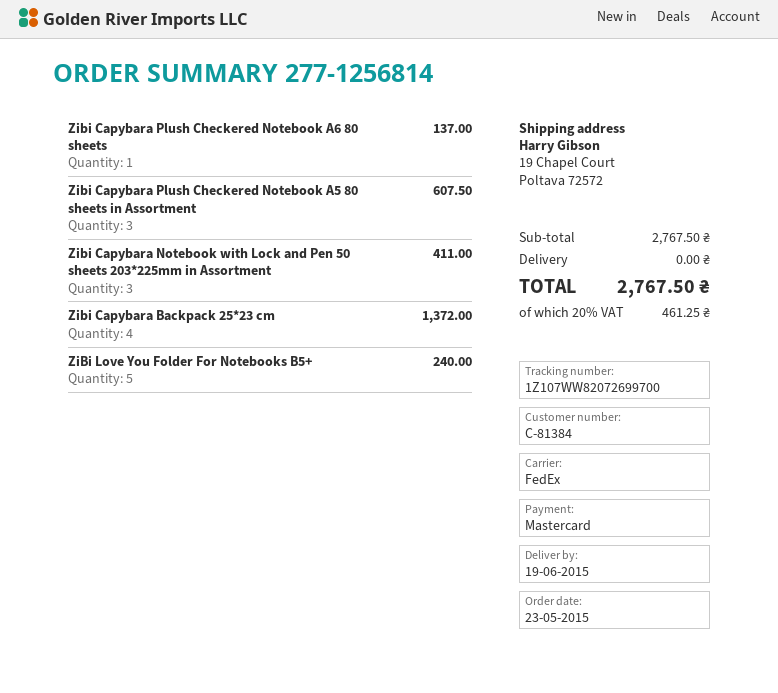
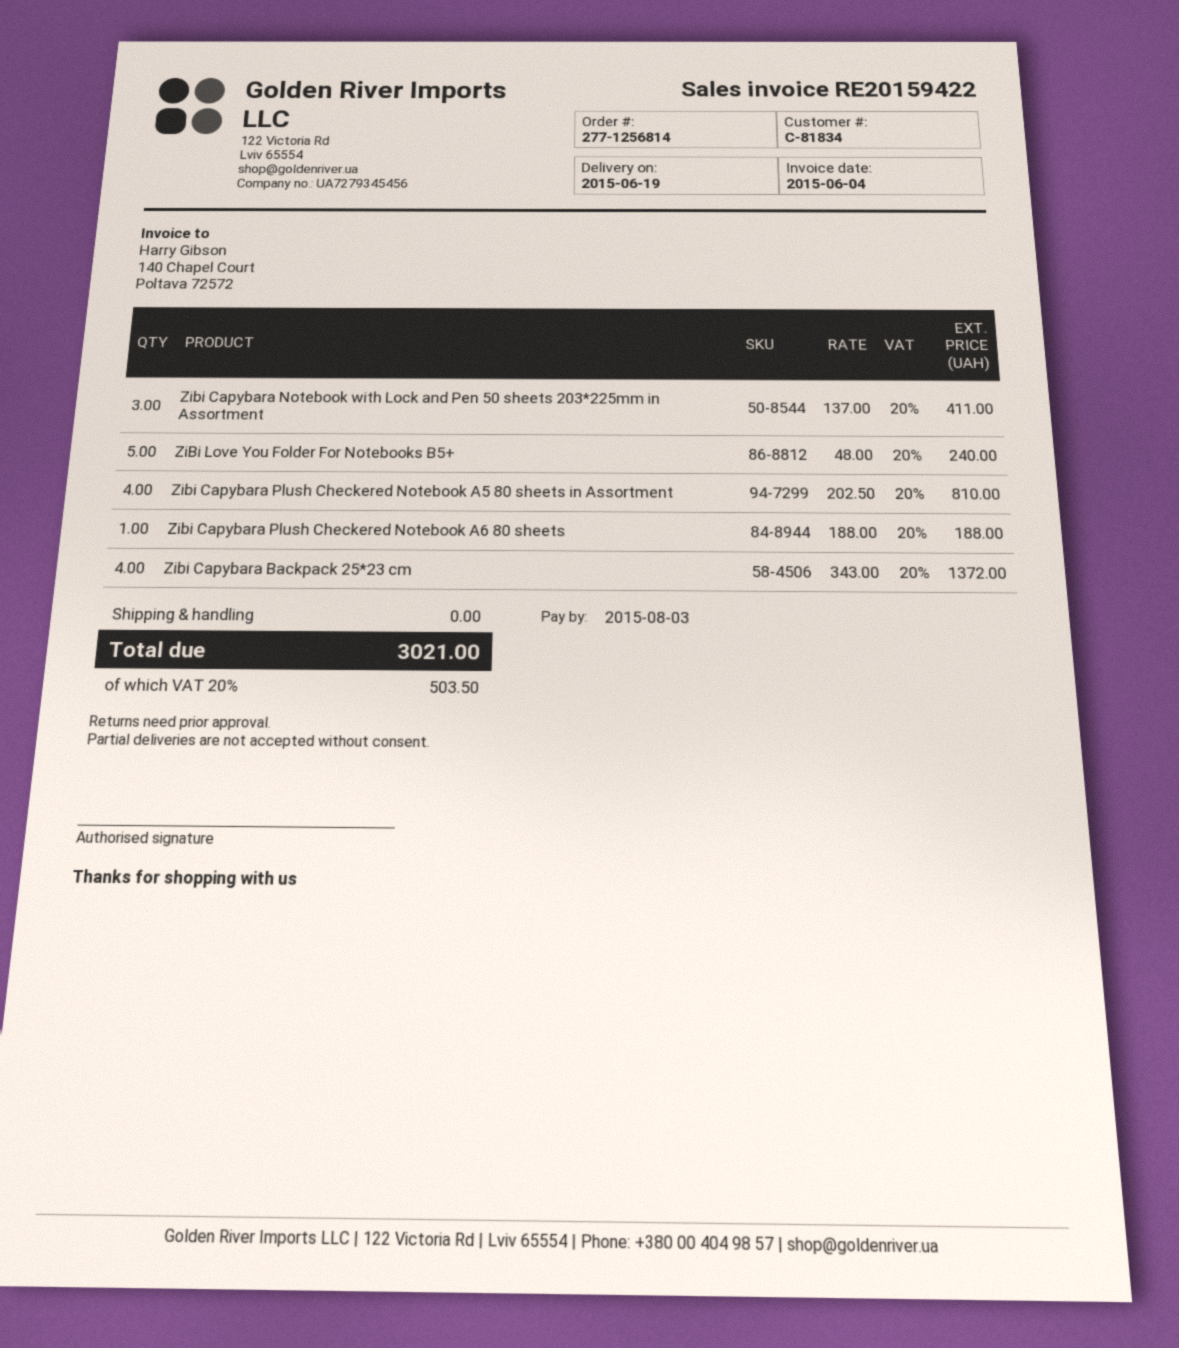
customer number: C-81384 -> C-81834
Zibi Capybara Plush Checkered Notebook A6 80 sheets: 1 for 137.00 -> 1 for 188.00
Zibi Capybara Plush Checkered Notebook A5 80 sheets in Assortment: 3 for 607.50 -> 4 for 810.00
tax: 20% = 461.25 -> 20% = 503.50
total: 2767.50 -> 3021.00

